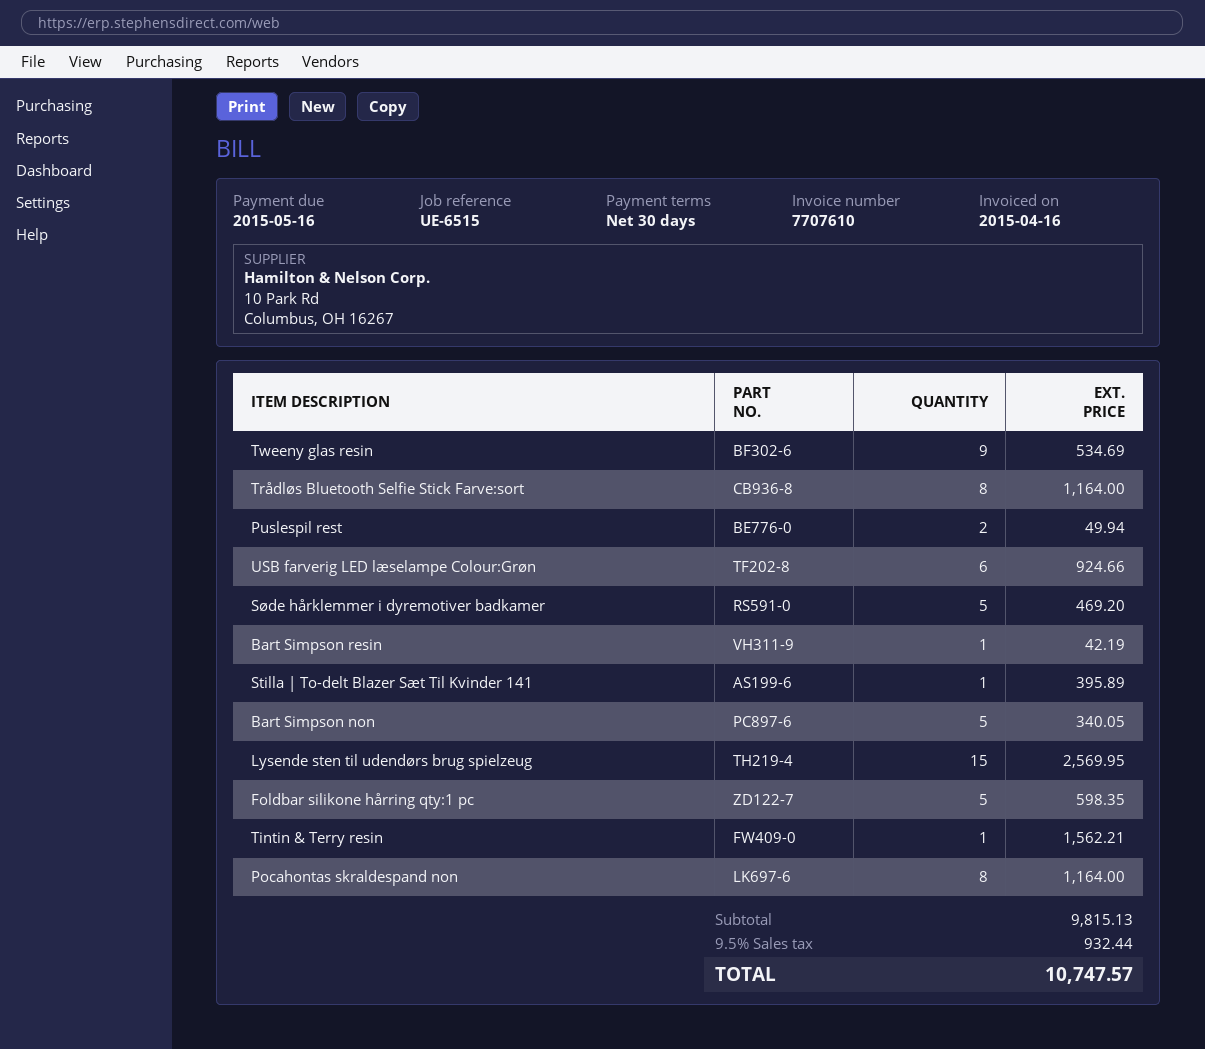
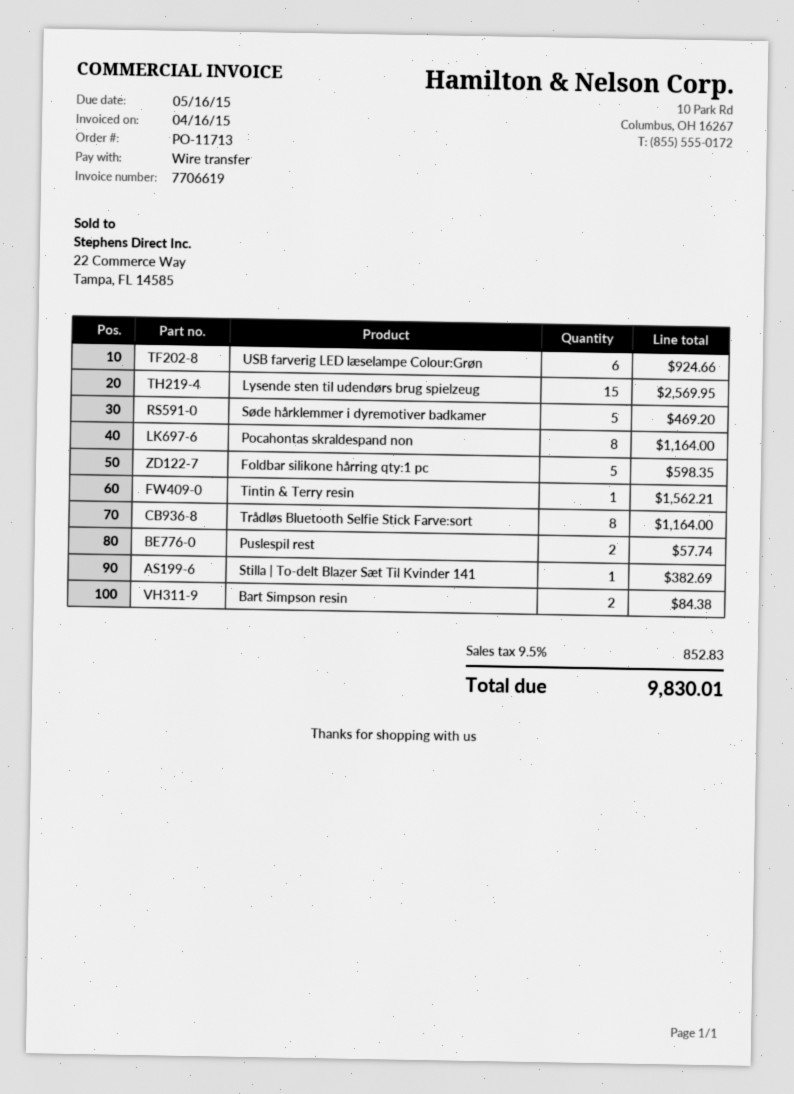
invoice number: 7707610 -> 7706619
Tweeny glas resin: 9 for 534.69 -> none
Puslespil rest: 2 for 49.94 -> 2 for 57.74
Bart Simpson resin: 1 for 42.19 -> 2 for 84.38
Stilla | To-delt Blazer Sæt Til Kvinder 141: 1 for 395.89 -> 1 for 382.69
Bart Simpson non: 5 for 340.05 -> none
tax: 9.5% = 932.44 -> 9.5% = 852.83
total: 10747.57 -> 9830.01

